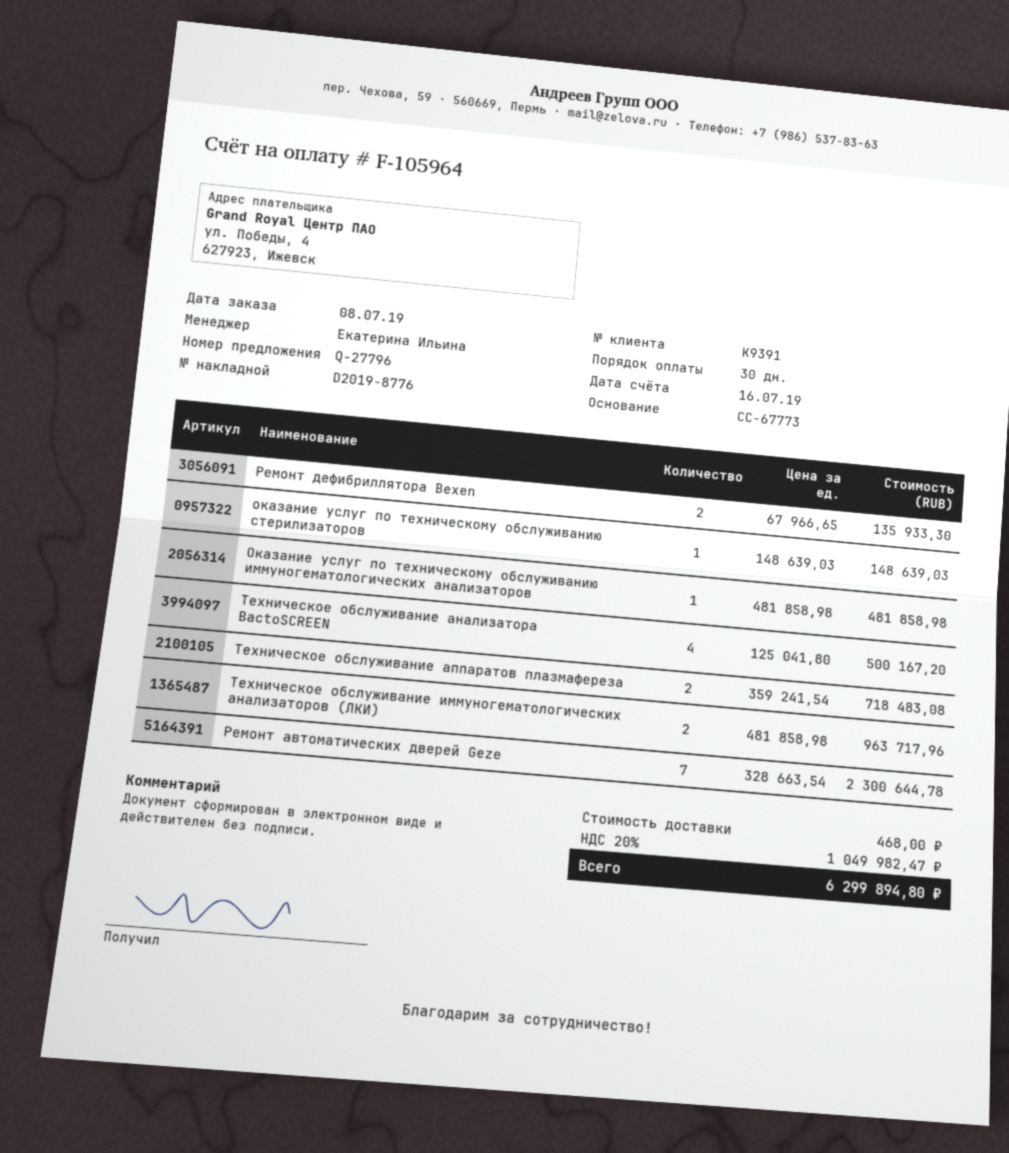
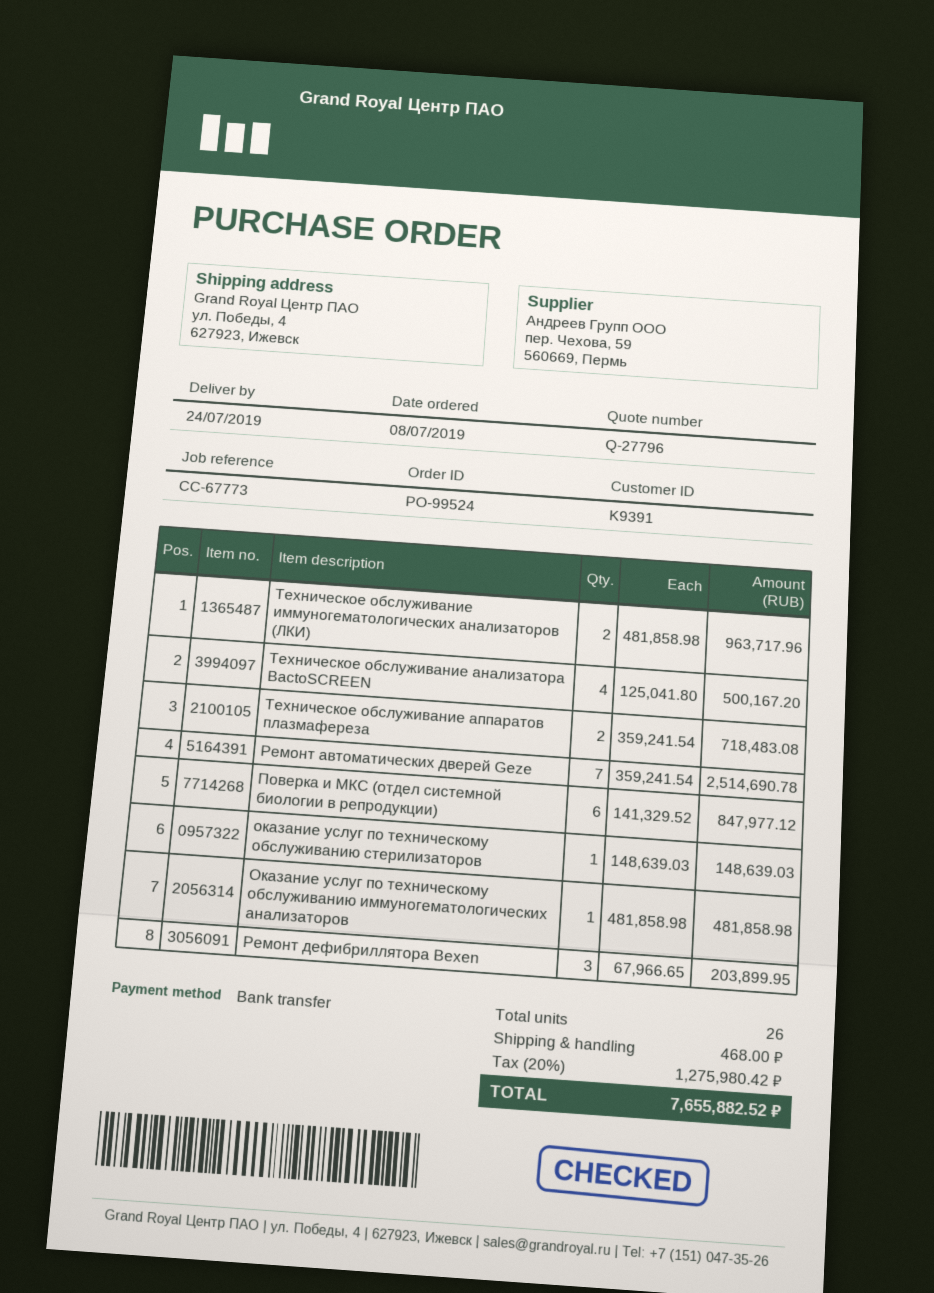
Ремонт дефибриллятора Bexen: 2 x 67966.65 = 135933.30 -> 3 x 67966.65 = 203899.95
Ремонт автоматических дверей Geze: 7 x 328663.54 = 2300644.78 -> 7 x 359241.54 = 2514690.78
Поверка и МКС (отдел системной биологии в репродукции): none -> 6 x 141329.52 = 847977.12
tax: 20% = 1049982.47 -> 20% = 1275980.42
total: 6299894.80 -> 7655882.52

